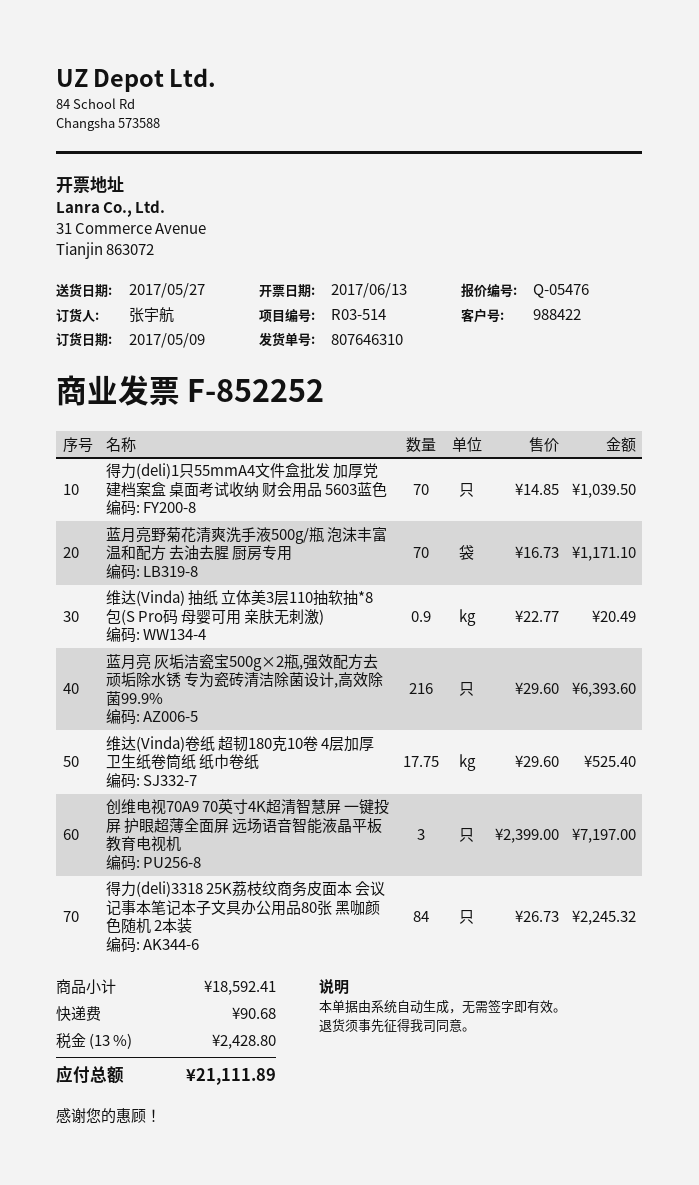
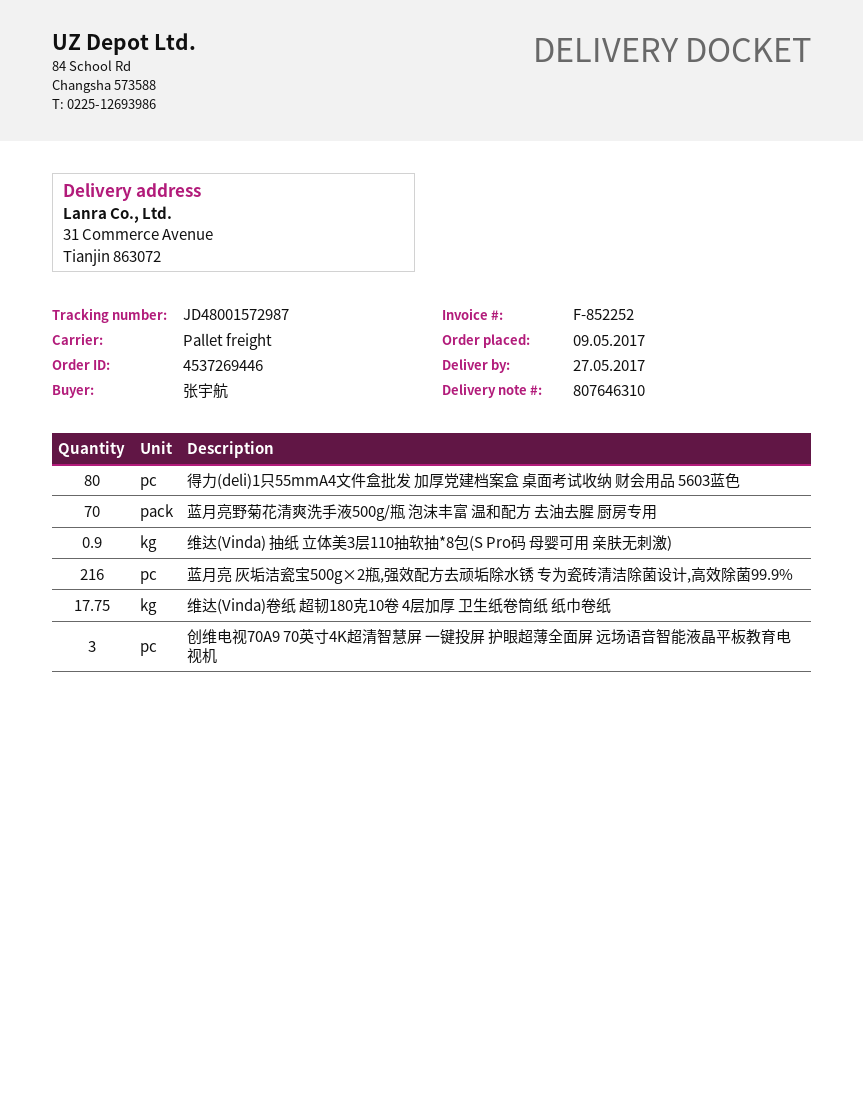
得力(deli)1只55mmA4文件盒批发 加厚党建档案盒 桌面考试收纳 财会用品 5603蓝色: 70 -> 80
得力(deli)3318 25K荔枝纹商务皮面本 会议记事本笔记本子文具办公用品80张 黑咖颜色随机 2本装: 84 -> none

